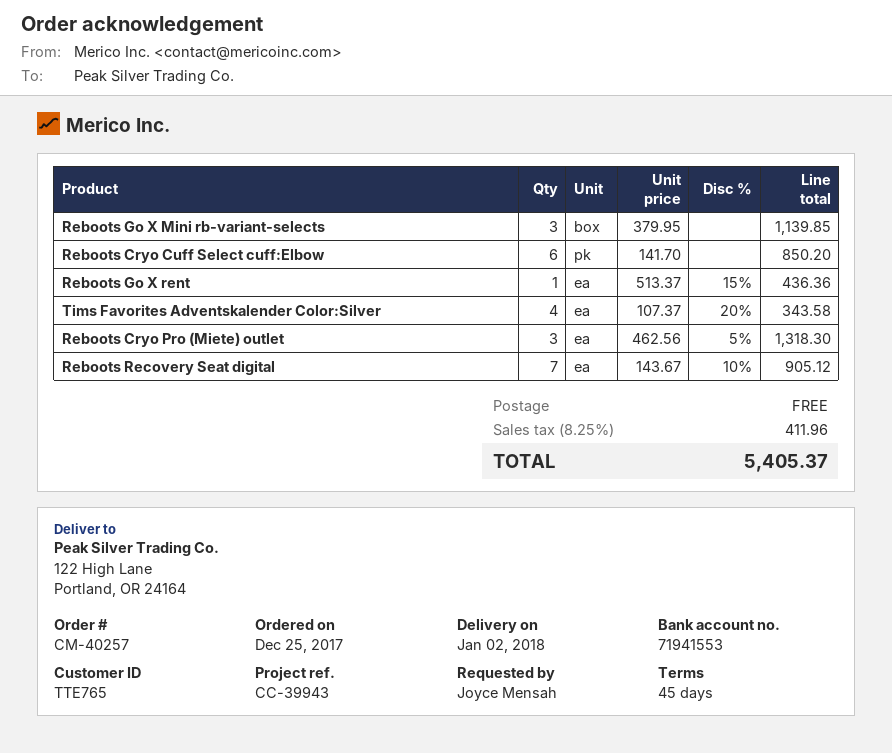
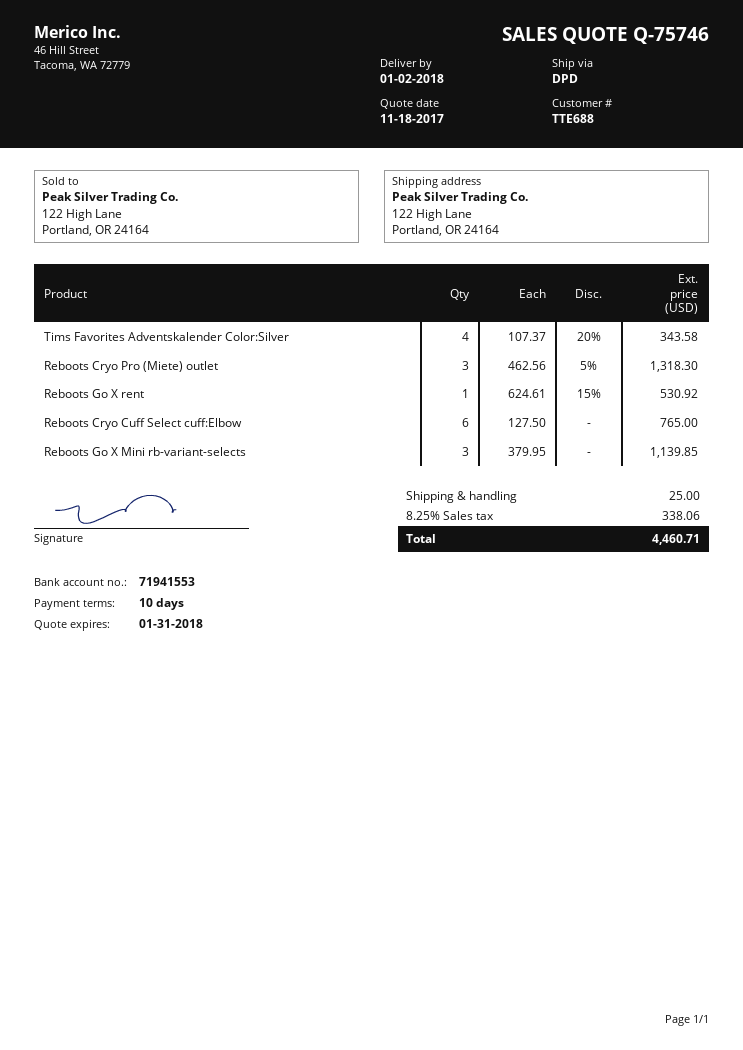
payment terms: 45 days -> 10 days
customer number: TTE765 -> TTE688
Reboots Cryo Cuff Select cuff:Elbow: 6 x 141.70 = 850.20 -> 6 x 127.50 = 765.00
Reboots Go X rent: 1 x 513.37 - 15% = 436.36 -> 1 x 624.61 - 15% = 530.92
Reboots Recovery Seat digital: 7 x 143.67 - 10% = 905.12 -> none
shipping: 0.00 -> 25.00
tax: 8.25% = 411.96 -> 8.25% = 338.06
total: 5405.37 -> 4460.71

